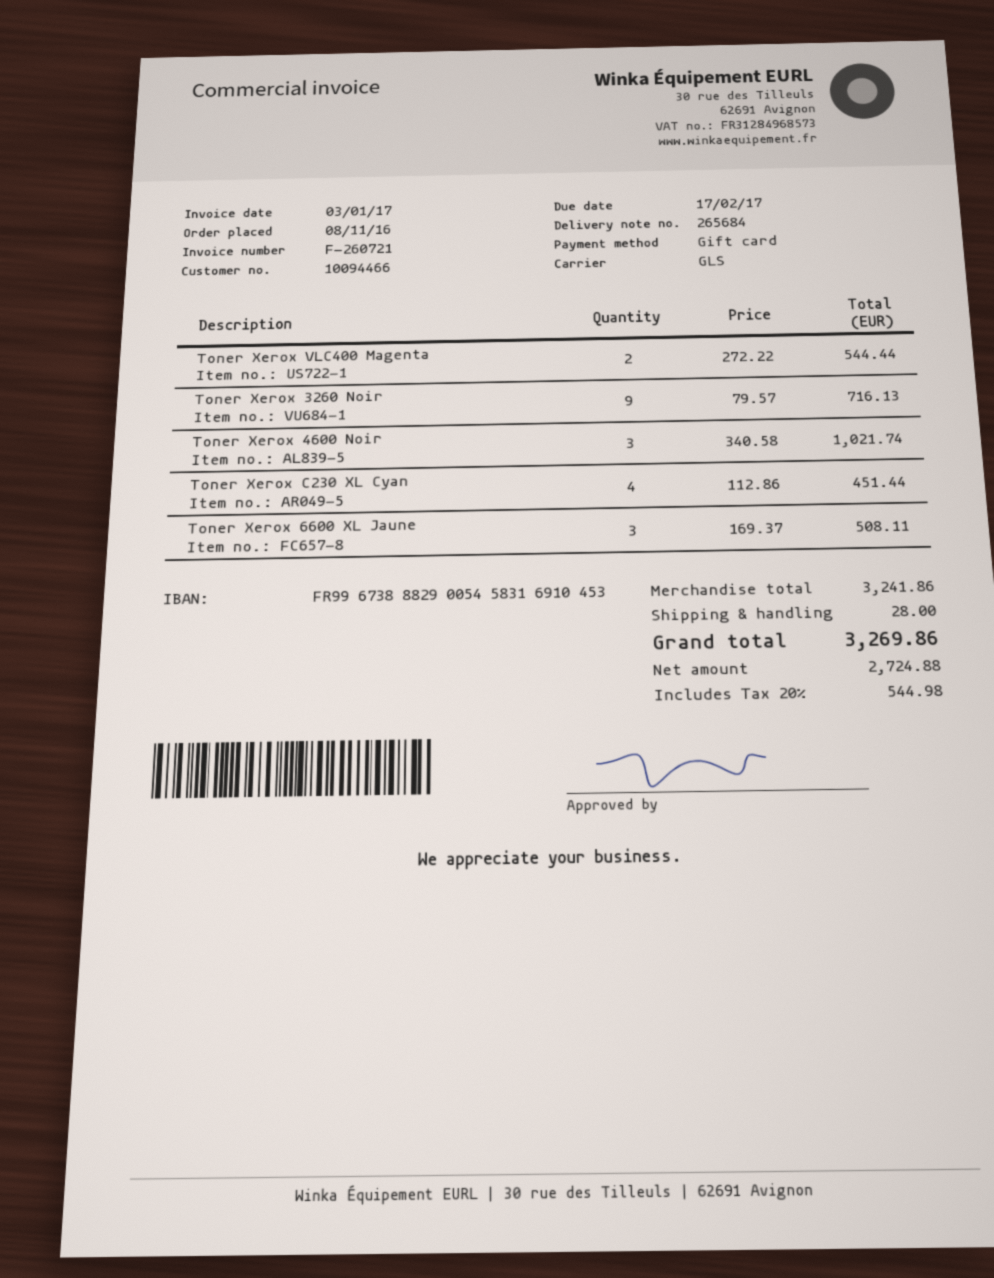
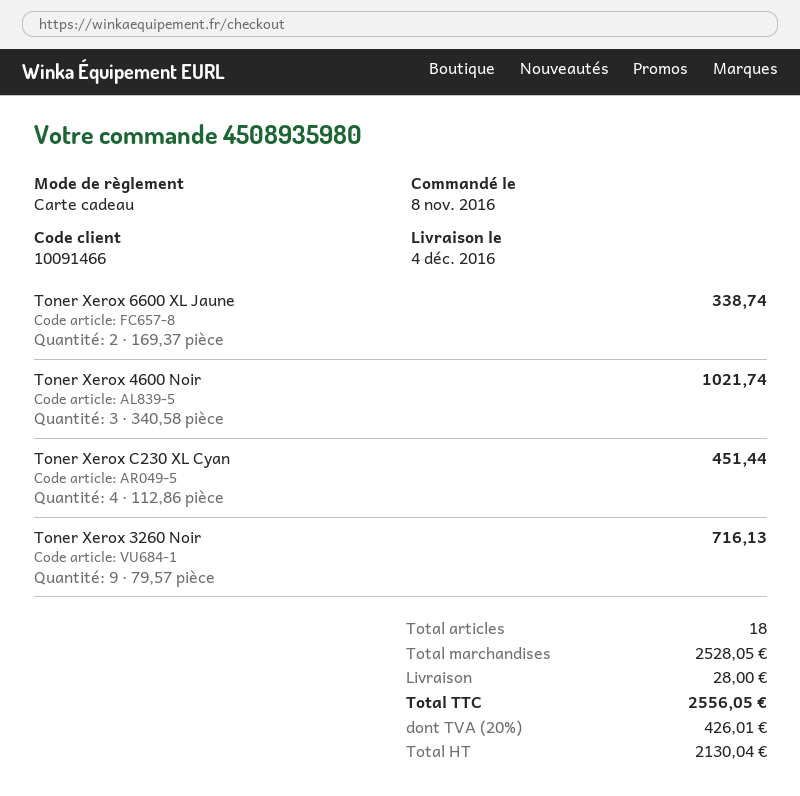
customer number: 10094466 -> 10091466
Toner Xerox VLC400 Magenta: 2 x 272.22 = 544.44 -> none
Toner Xerox 6600 XL Jaune: 3 x 169.37 = 508.11 -> 2 x 169.37 = 338.74
subtotal: 3241.86 -> 2528.05
net: 2724.88 -> 2130.04
tax: 20% = 544.98 -> 20% = 426.01
total: 3269.86 -> 2556.05

